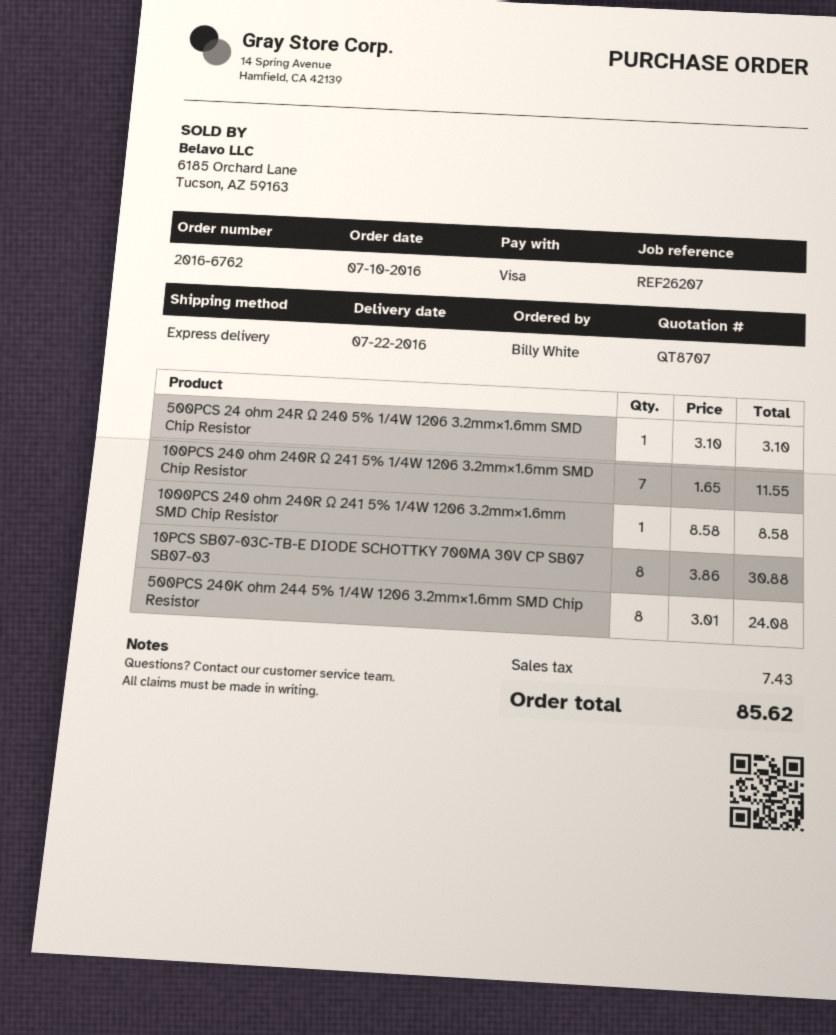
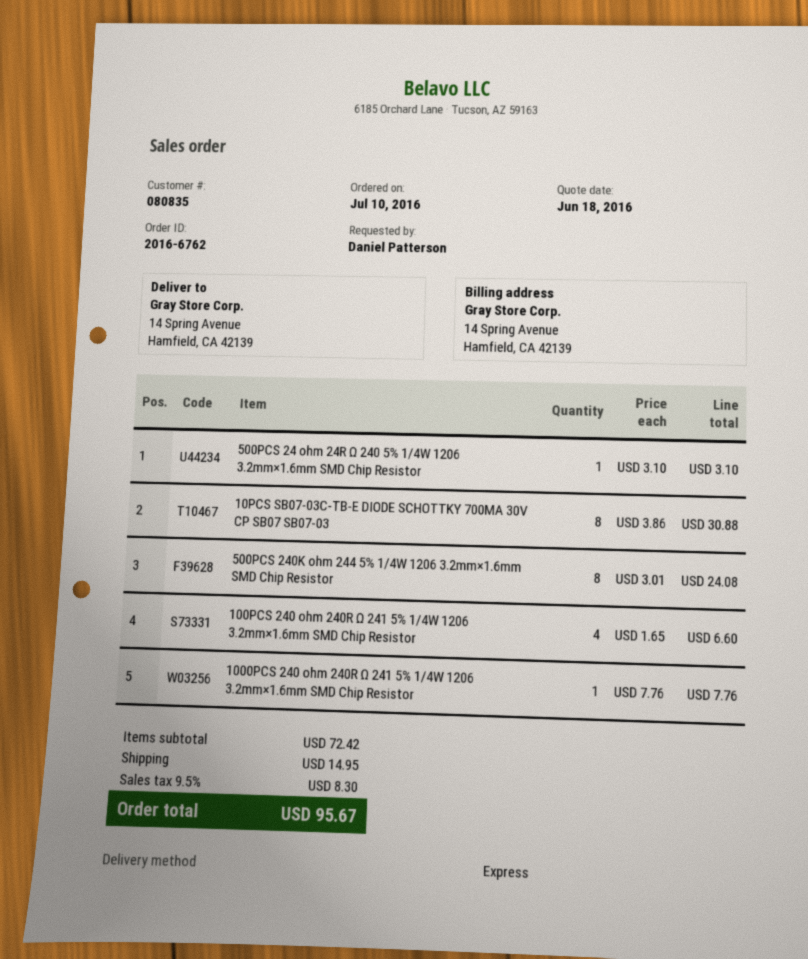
ordered by: Billy White -> Daniel Patterson
100PCS 240 ohm 240R Ω 241 5% 1/4W 1206 3.2mm×1.6mm SMD Chip Resistor: 7 x 1.65 = 11.55 -> 4 x 1.65 = 6.60
1000PCS 240 ohm 240R Ω 241 5% 1/4W 1206 3.2mm×1.6mm SMD Chip Resistor: 1 x 8.58 = 8.58 -> 1 x 7.76 = 7.76
shipping: none -> 14.95
tax: 7.43 -> 8.30
total: 85.62 -> 95.67

